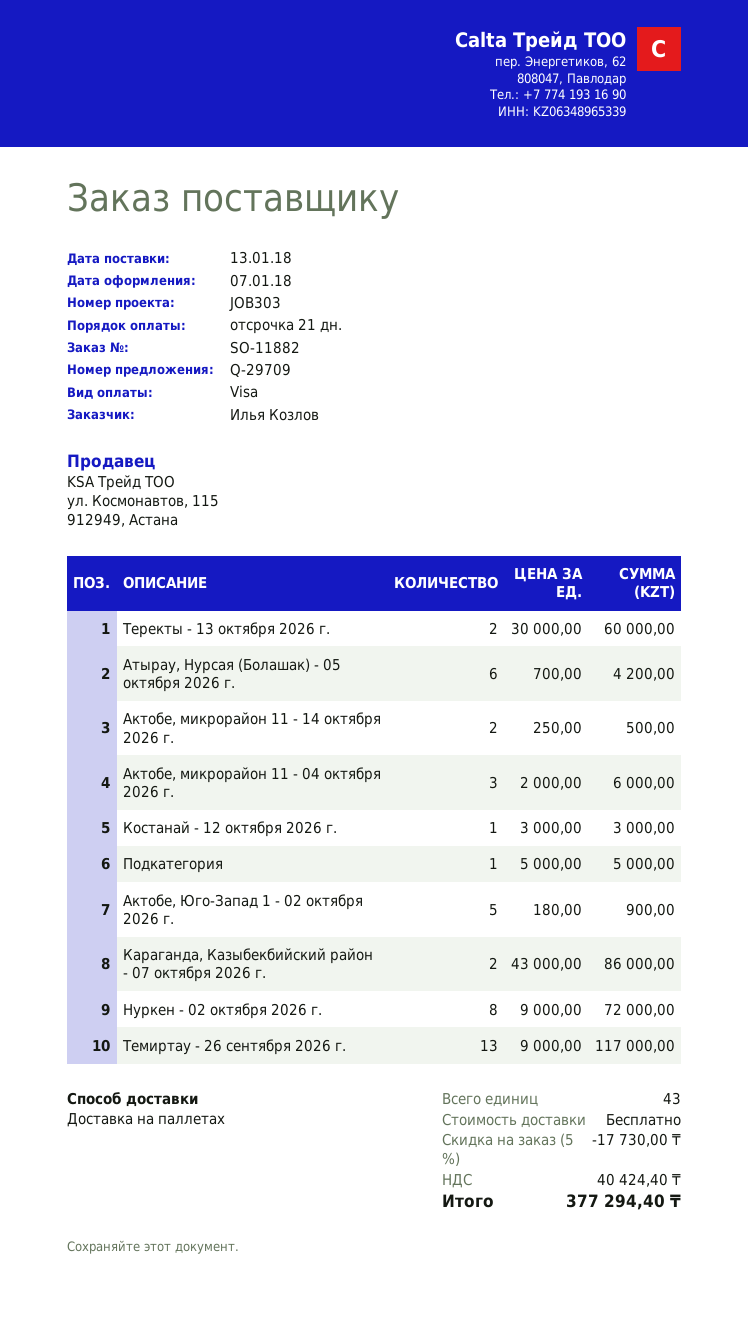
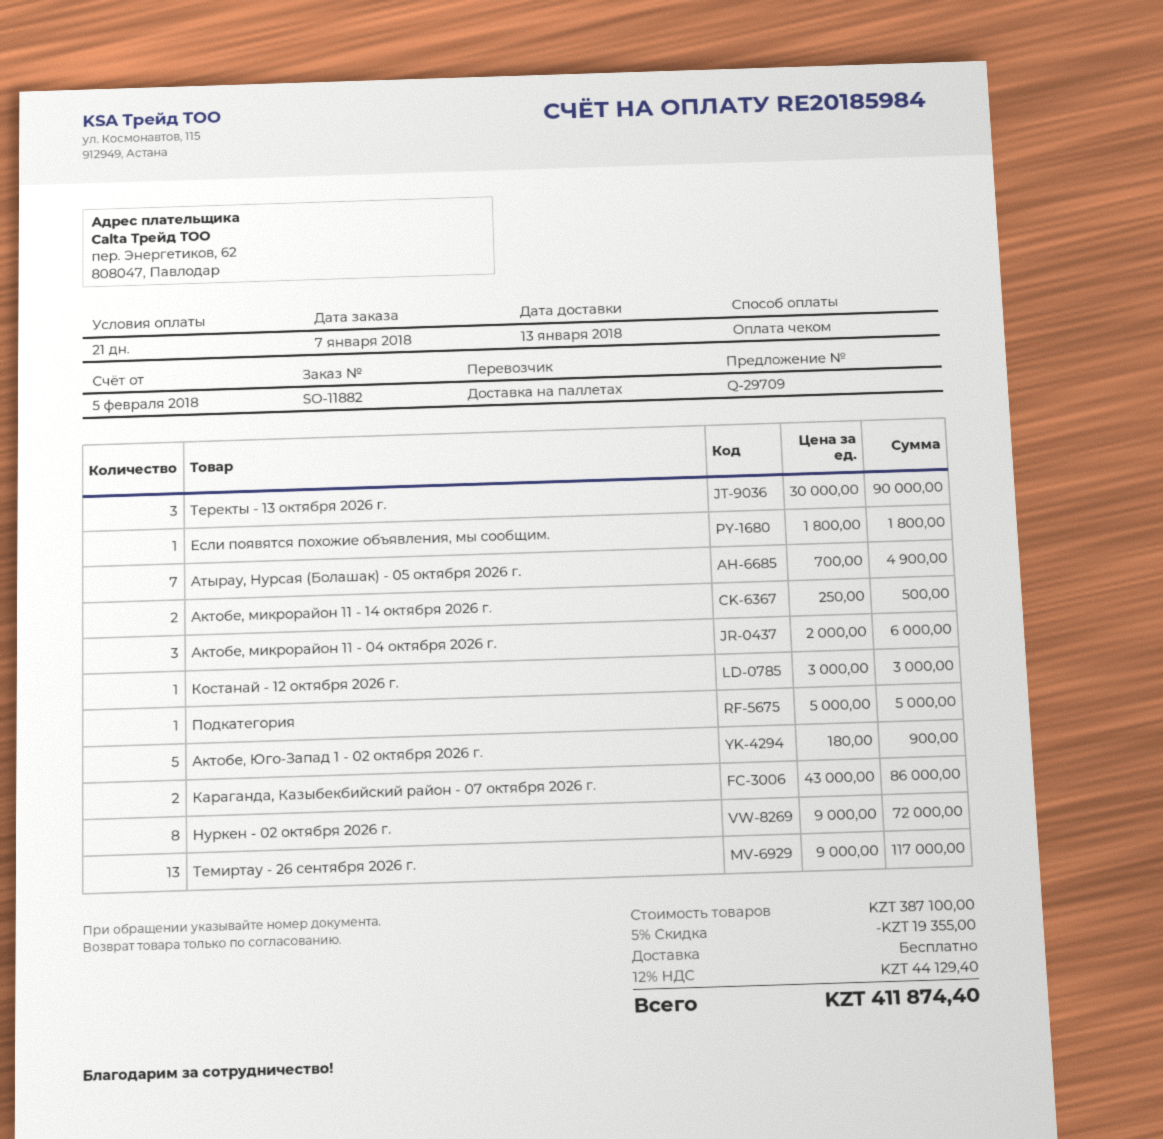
payment method: Visa -> cheque
Теректы - 13 октября 2026 г.: 2 x 30000.00 = 60000.00 -> 3 x 30000.00 = 90000.00
Атырау, Нурсая (Болашак) - 05 октября 2026 г.: 6 x 700.00 = 4200.00 -> 7 x 700.00 = 4900.00
Если появятся похожие объявления, мы сообщим.: none -> 1 x 1800.00 = 1800.00
discount: 5% = 17730.00 -> 5% = 19355.00
tax: 40424.40 -> 44129.40
total: 377294.40 -> 411874.40

